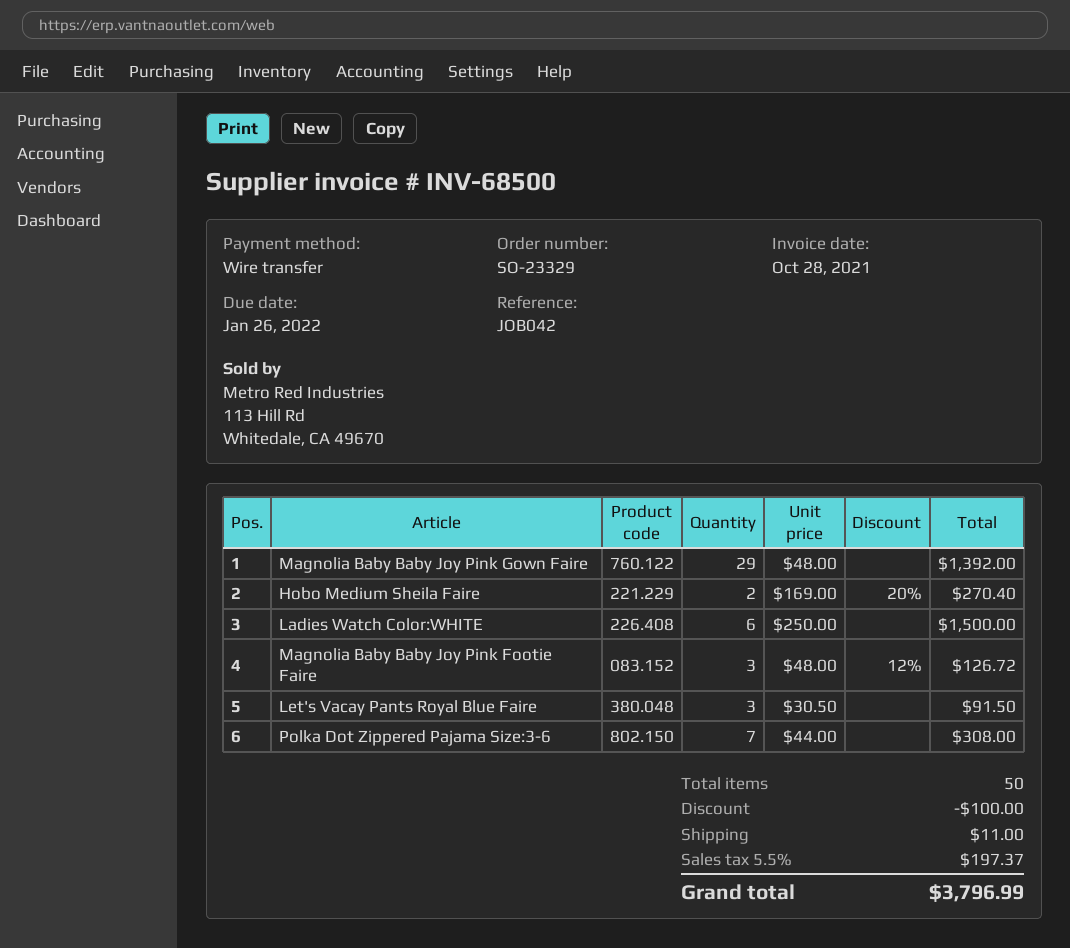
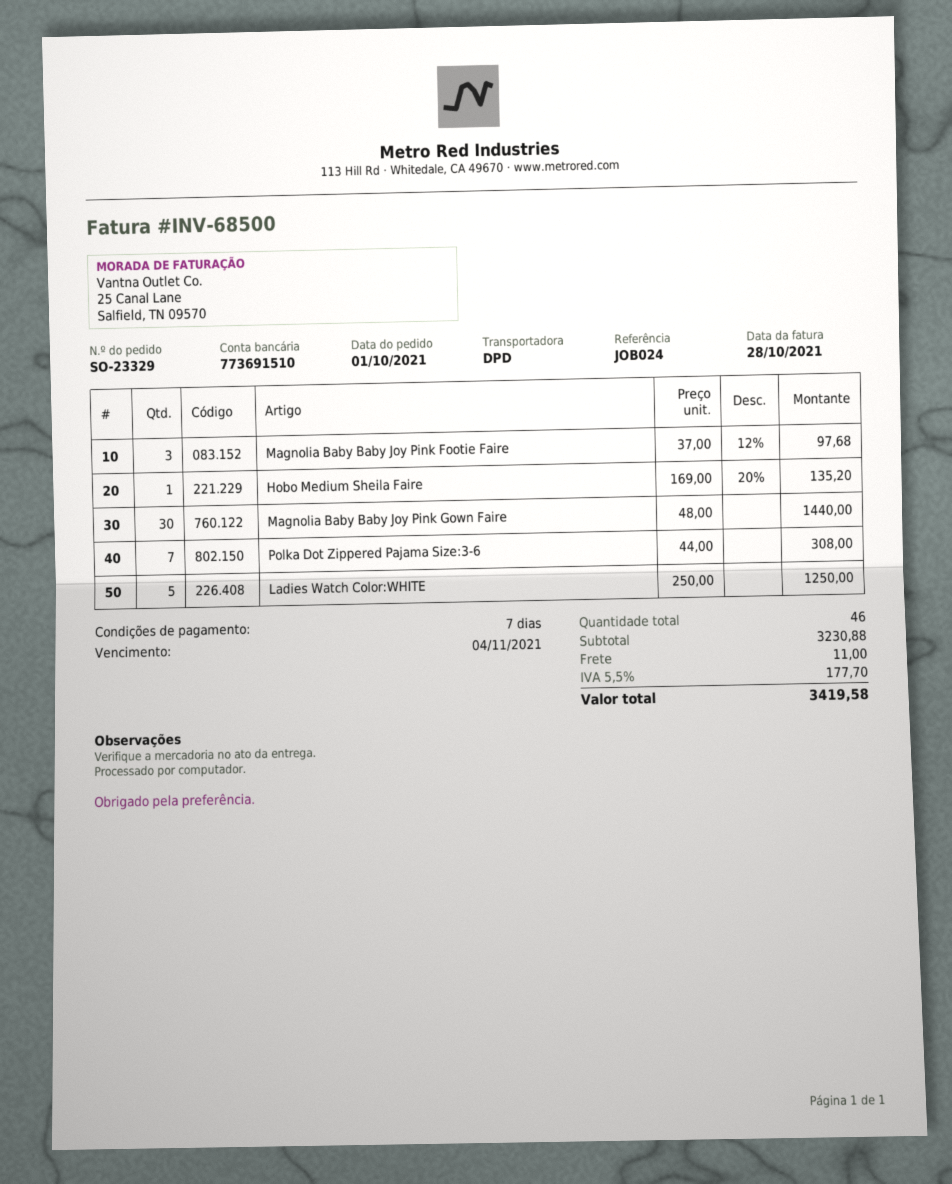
due date: 2022-01-26 -> 2021-11-04
reference: JOB042 -> JOB024
Magnolia Baby Baby Joy Pink Gown Faire: 29 x 48.00 = 1392.00 -> 30 x 48.00 = 1440.00
Hobo Medium Sheila Faire: 2 x 169.00 - 20% = 270.40 -> 1 x 169.00 - 20% = 135.20
Ladies Watch Color:WHITE: 6 x 250.00 = 1500.00 -> 5 x 250.00 = 1250.00
Magnolia Baby Baby Joy Pink Footie Faire: 3 x 48.00 - 12% = 126.72 -> 3 x 37.00 - 12% = 97.68
Let's Vacay Pants Royal Blue Faire: 3 x 30.50 = 91.50 -> none
total quantity: 50 -> 46
discount: 100.00 -> none
tax: 5.5% = 197.37 -> 5.5% = 177.70
total: 3796.99 -> 3419.58

